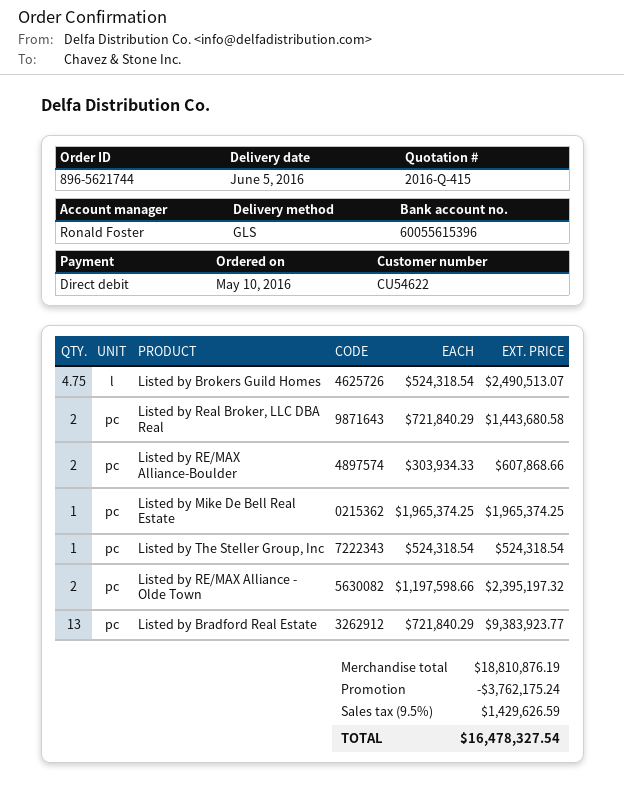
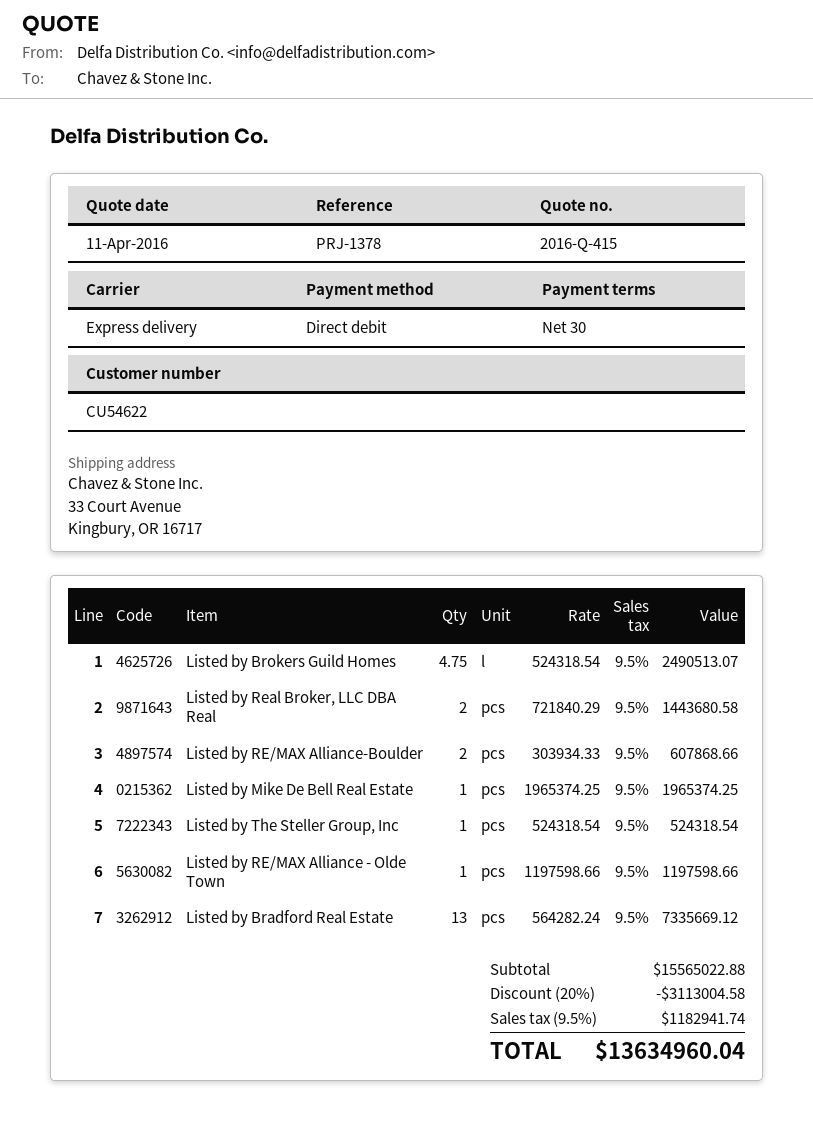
shipping method: GLS -> express
Listed by RE/MAX Alliance - Olde Town: 2 x 1197598.66 = 2395197.32 -> 1 x 1197598.66 = 1197598.66
Listed by Bradford Real Estate: 13 x 721840.29 = 9383923.77 -> 13 x 564282.24 = 7335669.12
subtotal: 18810876.19 -> 15565022.88
discount: 3762175.24 -> 3113004.58
tax: 9.5% = 1429626.59 -> 9.5% = 1182941.74
total: 16478327.54 -> 13634960.04

